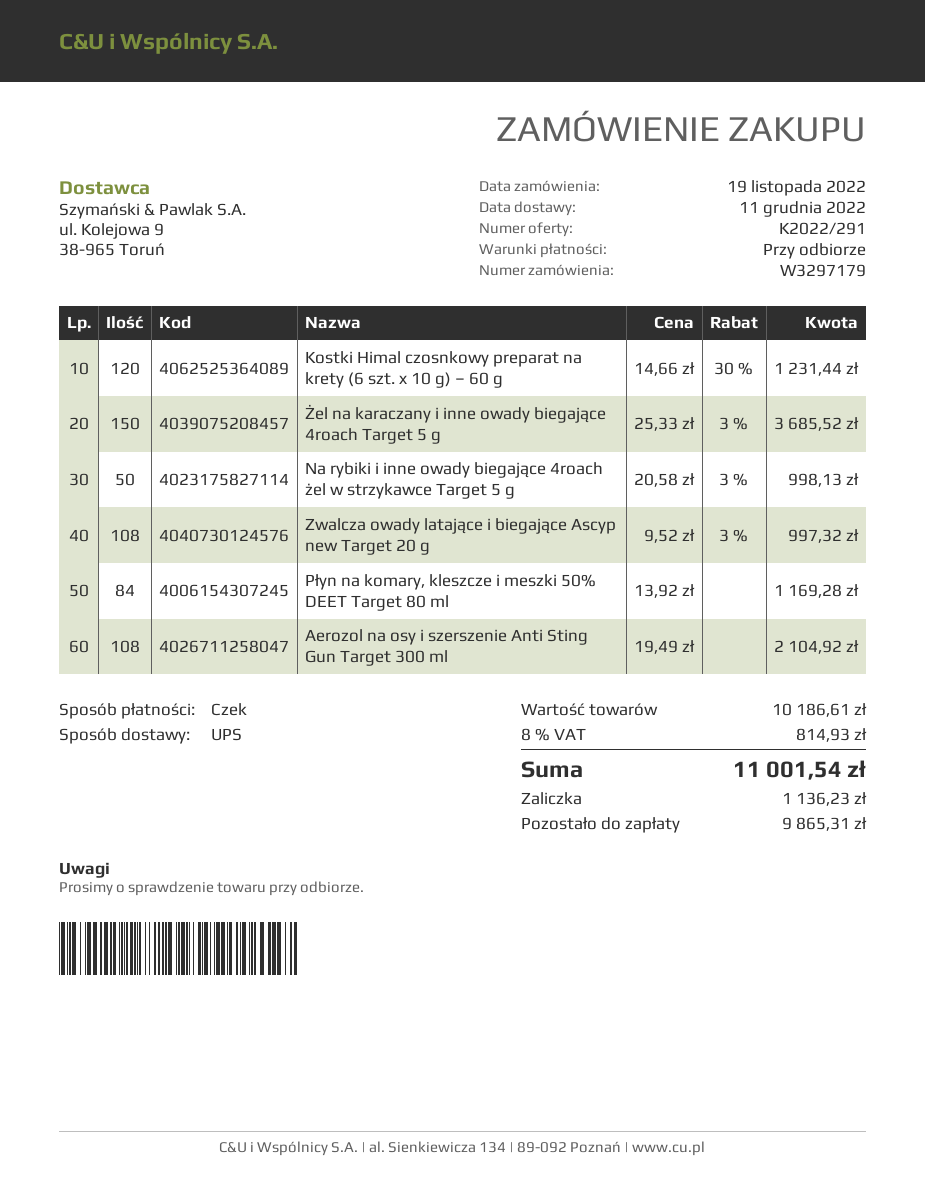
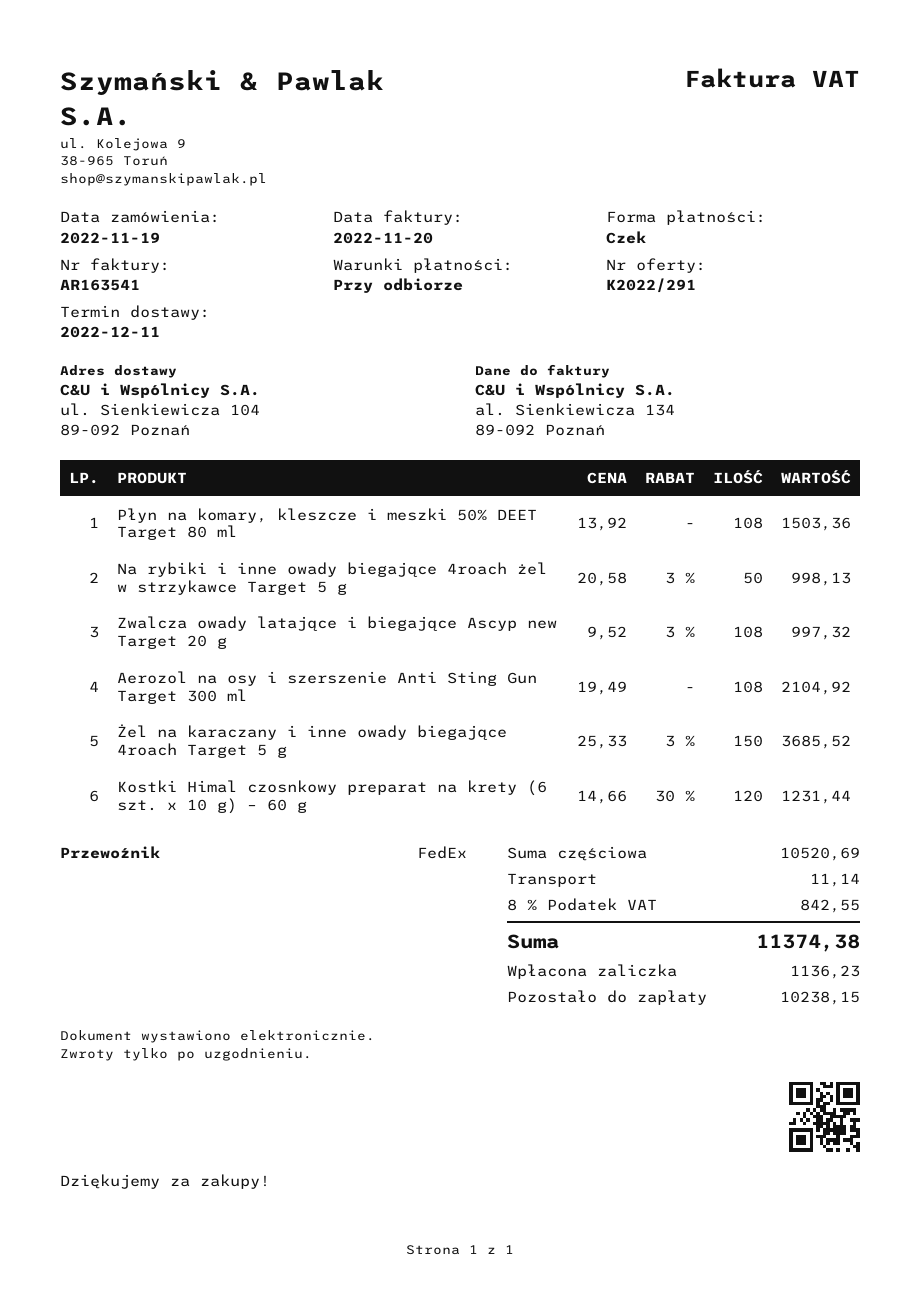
shipping method: UPS -> FedEx
Płyn na komary, kleszcze i meszki 50% DEET Target 80 ml: 84 x 13.92 = 1169.28 -> 108 x 13.92 = 1503.36
subtotal: 10186.61 -> 10520.69
shipping: none -> 11.14
tax: 8% = 814.93 -> 8% = 842.55
total: 11001.54 -> 11374.38
balance: 9865.31 -> 10238.15

